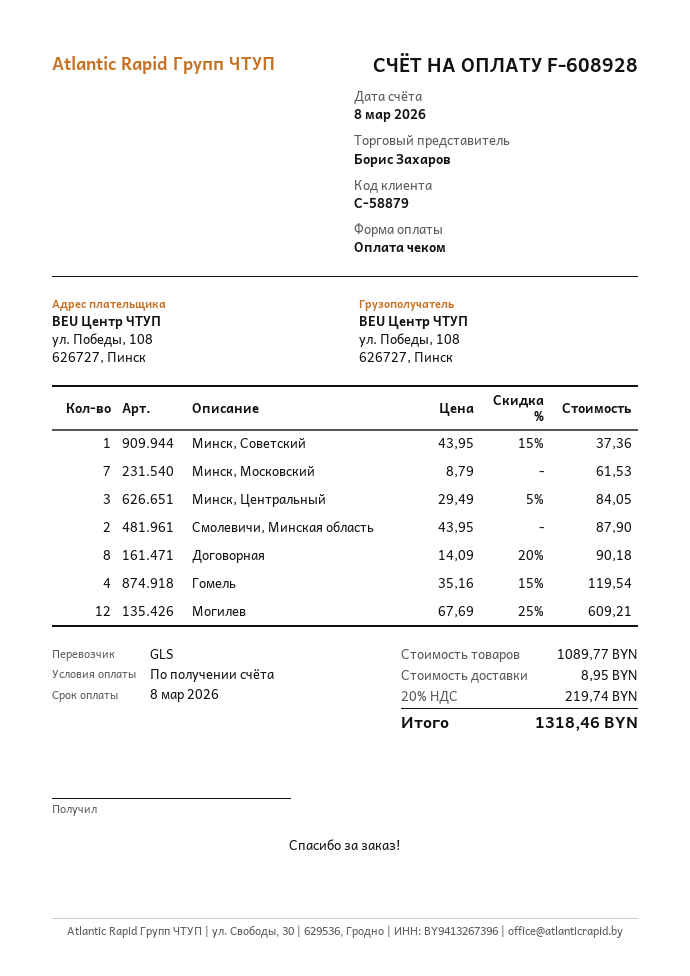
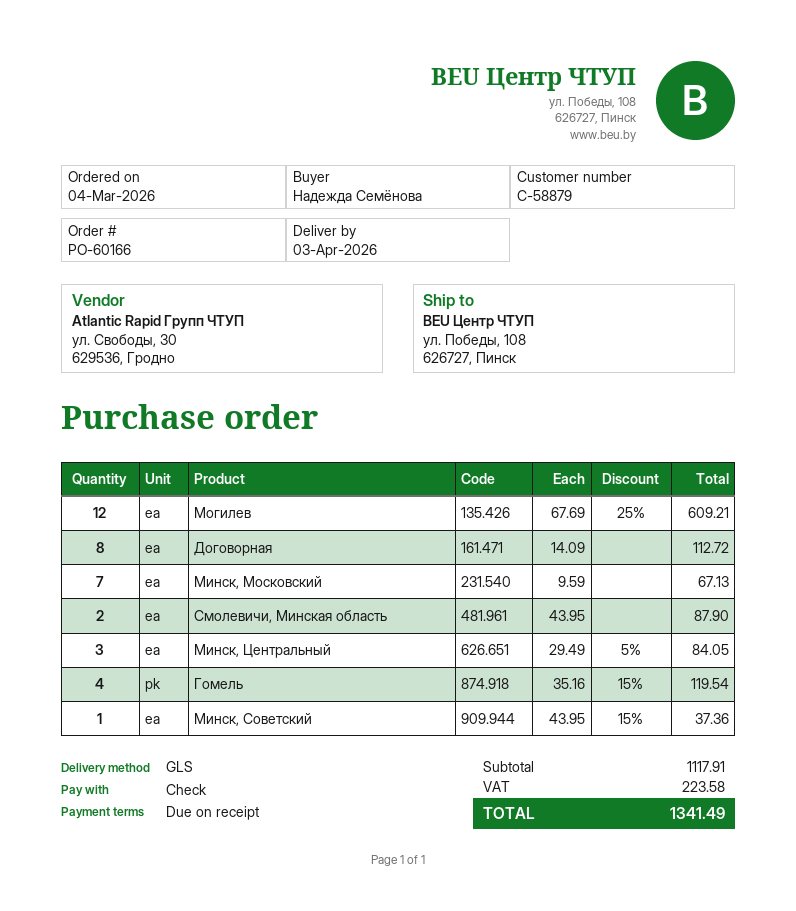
Минск, Московский: 7 x 8.79 = 61.53 -> 7 x 9.59 = 67.13
Договорная: 8 x 14.09 - 20% = 90.18 -> 8 x 14.09 = 112.72
subtotal: 1089.77 -> 1117.91
shipping: 8.95 -> none
tax: 219.74 -> 223.58
total: 1318.46 -> 1341.49

